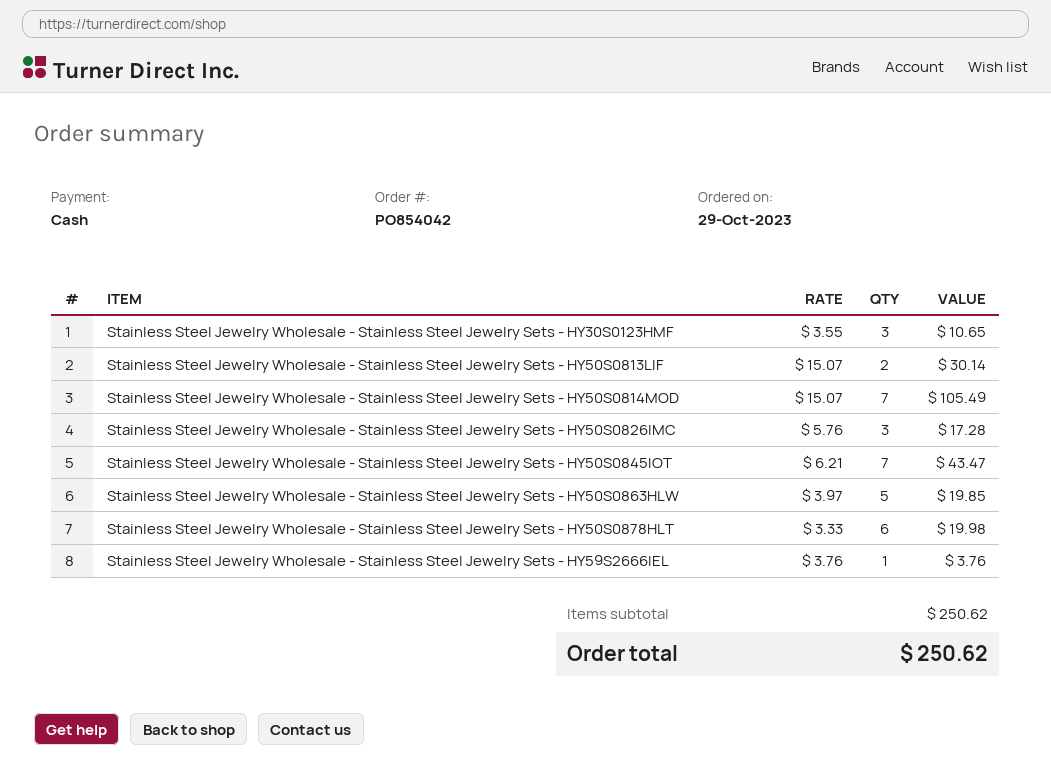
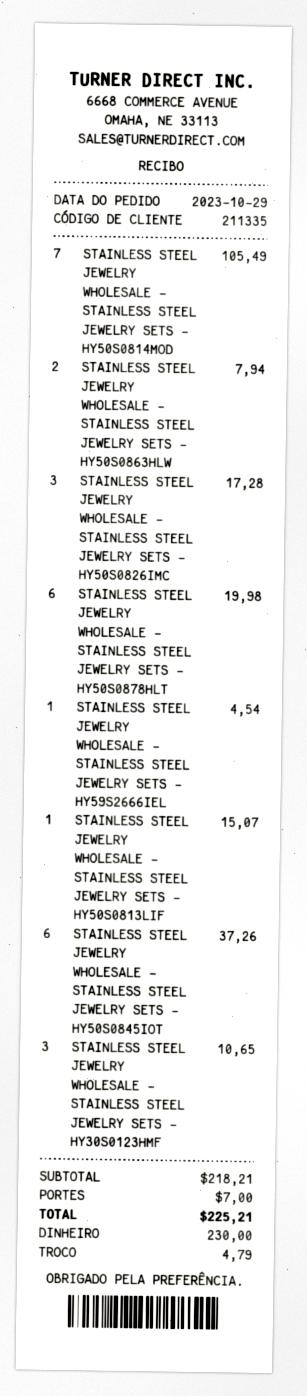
Stainless Steel Jewelry Wholesale - Stainless Steel Jewelry Sets - HY50S0813LIF: 2 for 30.14 -> 1 for 15.07
Stainless Steel Jewelry Wholesale - Stainless Steel Jewelry Sets - HY50S0845IOT: 7 for 43.47 -> 6 for 37.26
Stainless Steel Jewelry Wholesale - Stainless Steel Jewelry Sets - HY50S0863HLW: 5 for 19.85 -> 2 for 7.94
Stainless Steel Jewelry Wholesale - Stainless Steel Jewelry Sets - HY59S2666IEL: 1 for 3.76 -> 1 for 4.54
subtotal: 250.62 -> 218.21
shipping: none -> 7.00
total: 250.62 -> 225.21

